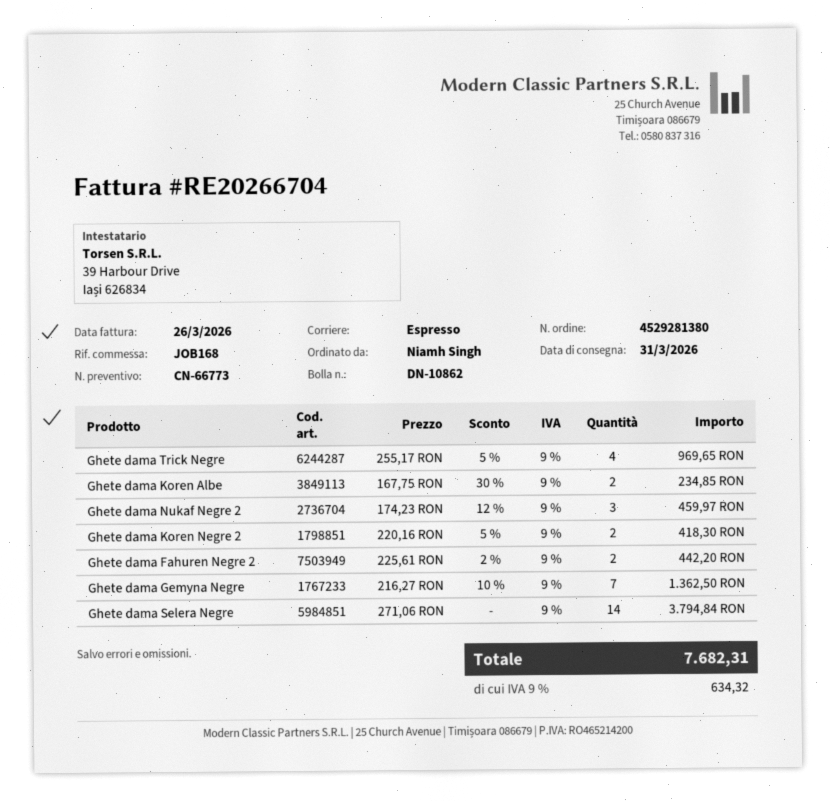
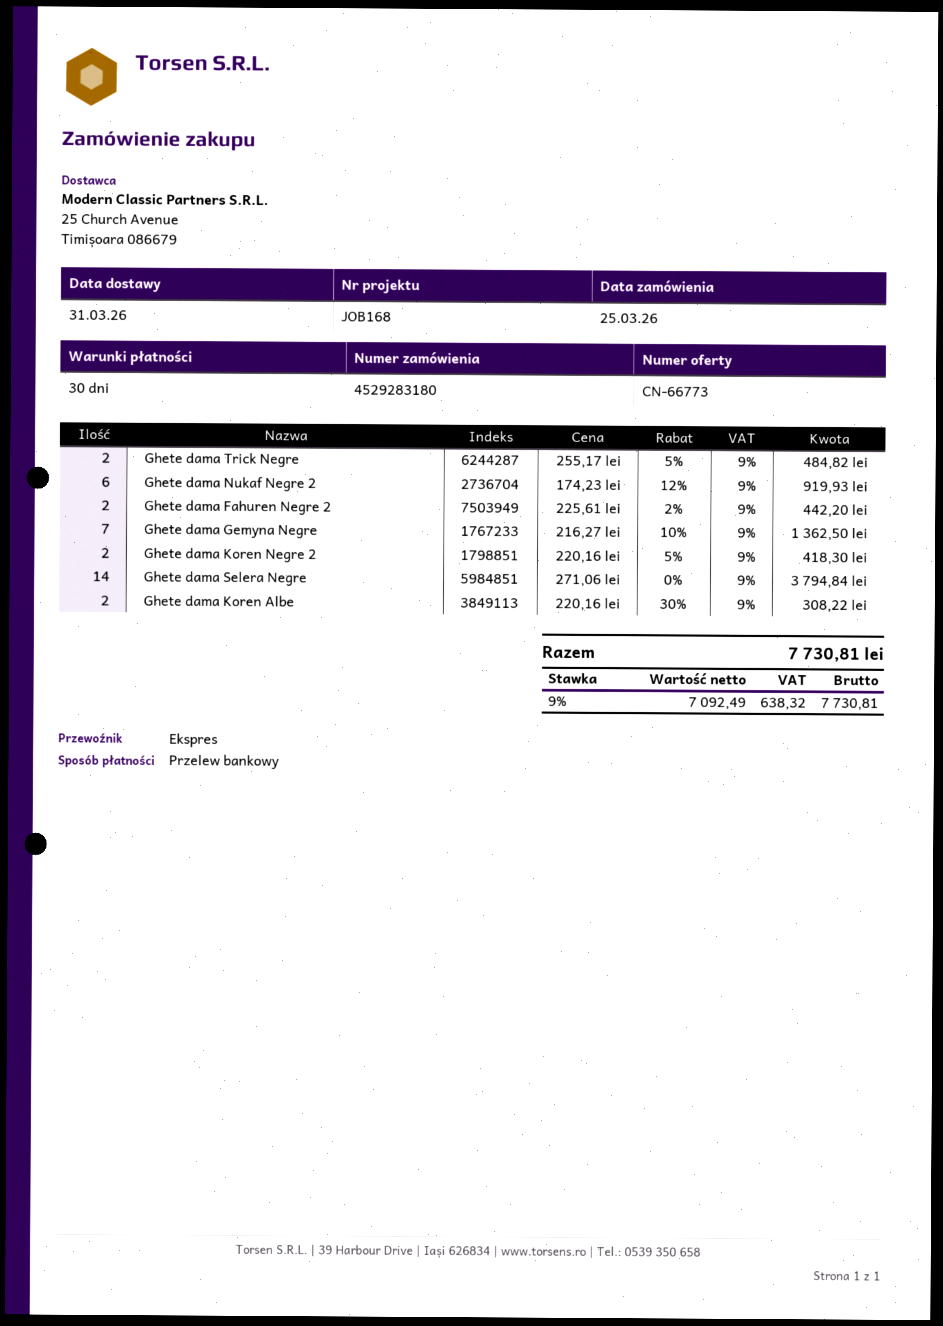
order number: 4529281380 -> 4529283180
Ghete dama Trick Negre: 4 x 255.17 - 5% = 969.65 -> 2 x 255.17 - 5% = 484.82
Ghete dama Koren Albe: 2 x 167.75 - 30% = 234.85 -> 2 x 220.16 - 30% = 308.22
Ghete dama Nukaf Negre 2: 3 x 174.23 - 12% = 459.97 -> 6 x 174.23 - 12% = 919.93
tax: 9% = 634.32 -> 9% = 638.32
total: 7682.31 -> 7730.81

